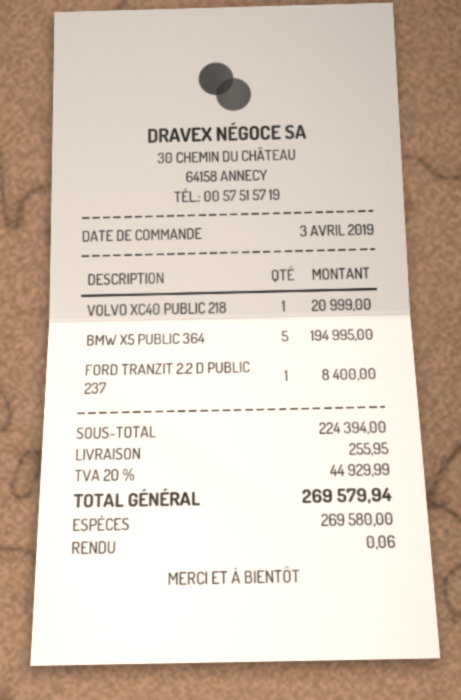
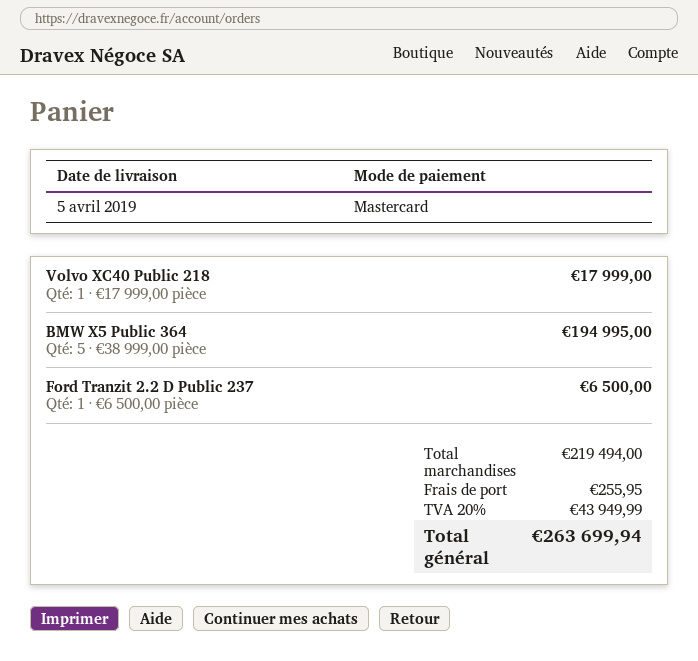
payment method: cash -> Mastercard
VOLVO XC40 PUBLIC 218: 1 for 20999.00 -> 1 for 17999.00
FORD TRANZIT 2.2 D PUBLIC 237: 1 for 8400.00 -> 1 for 6500.00
subtotal: 224394.00 -> 219494.00
tax: 20% = 44929.99 -> 20% = 43949.99
total: 269579.94 -> 263699.94

